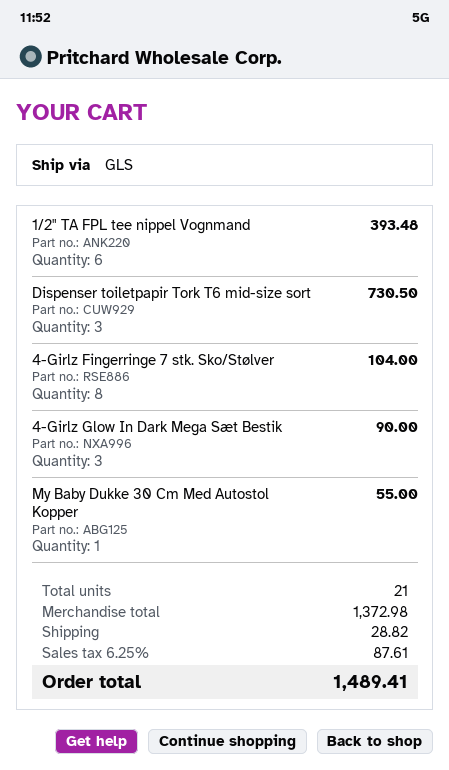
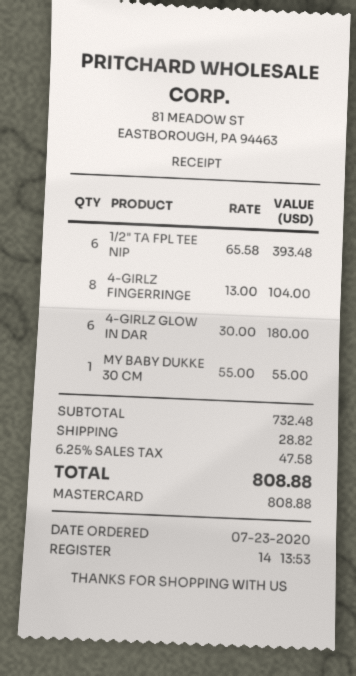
Dispenser toiletpapir Tork T6 mid-size sort: 3 for 730.50 -> none
4-Girlz Glow In Dark Mega Sæt Bestik: 3 for 90.00 -> 6 for 180.00
subtotal: 1372.98 -> 732.48
tax: 6.25% = 87.61 -> 6.25% = 47.58
total: 1489.41 -> 808.88

